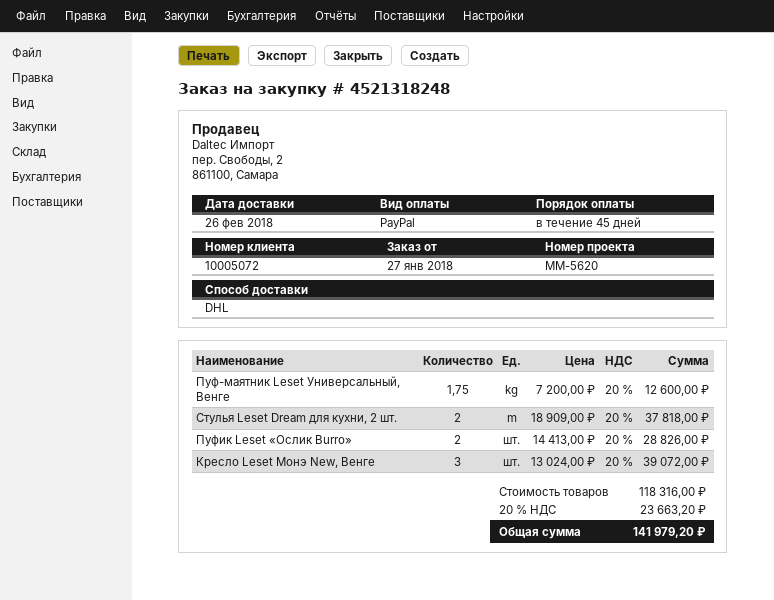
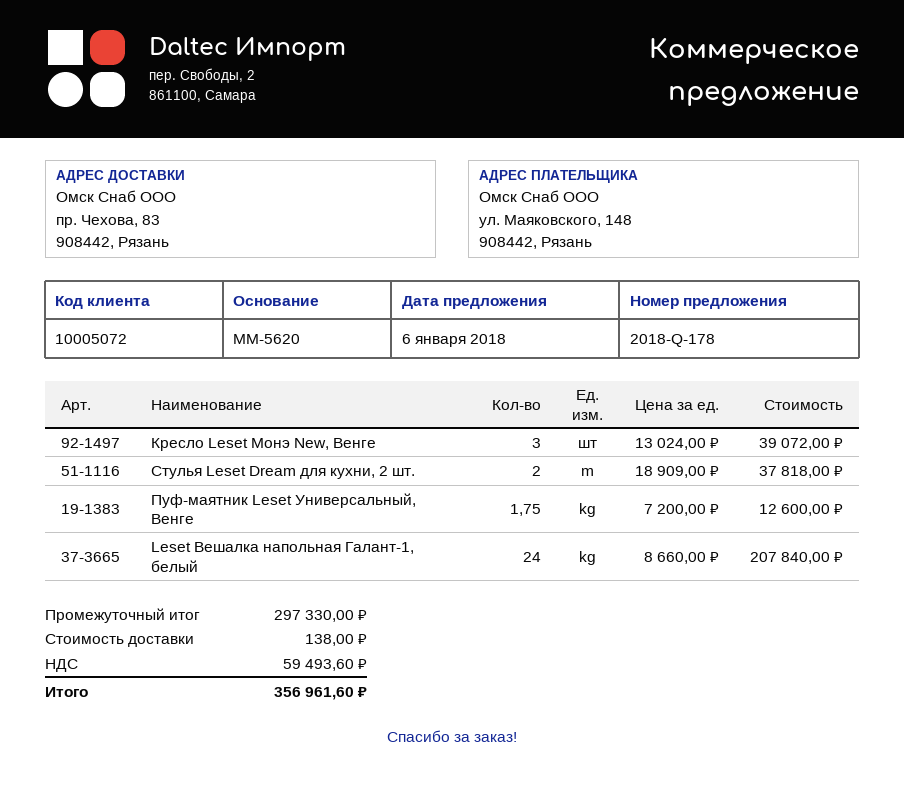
Пуфик Leset «Ослик Burro»: 2 x 14413.00 = 28826.00 -> none
Leset Вешалка напольная Галант-1, белый: none -> 24 x 8660.00 = 207840.00
subtotal: 118316.00 -> 297330.00
shipping: none -> 138.00
tax: 23663.20 -> 59493.60
total: 141979.20 -> 356961.60

